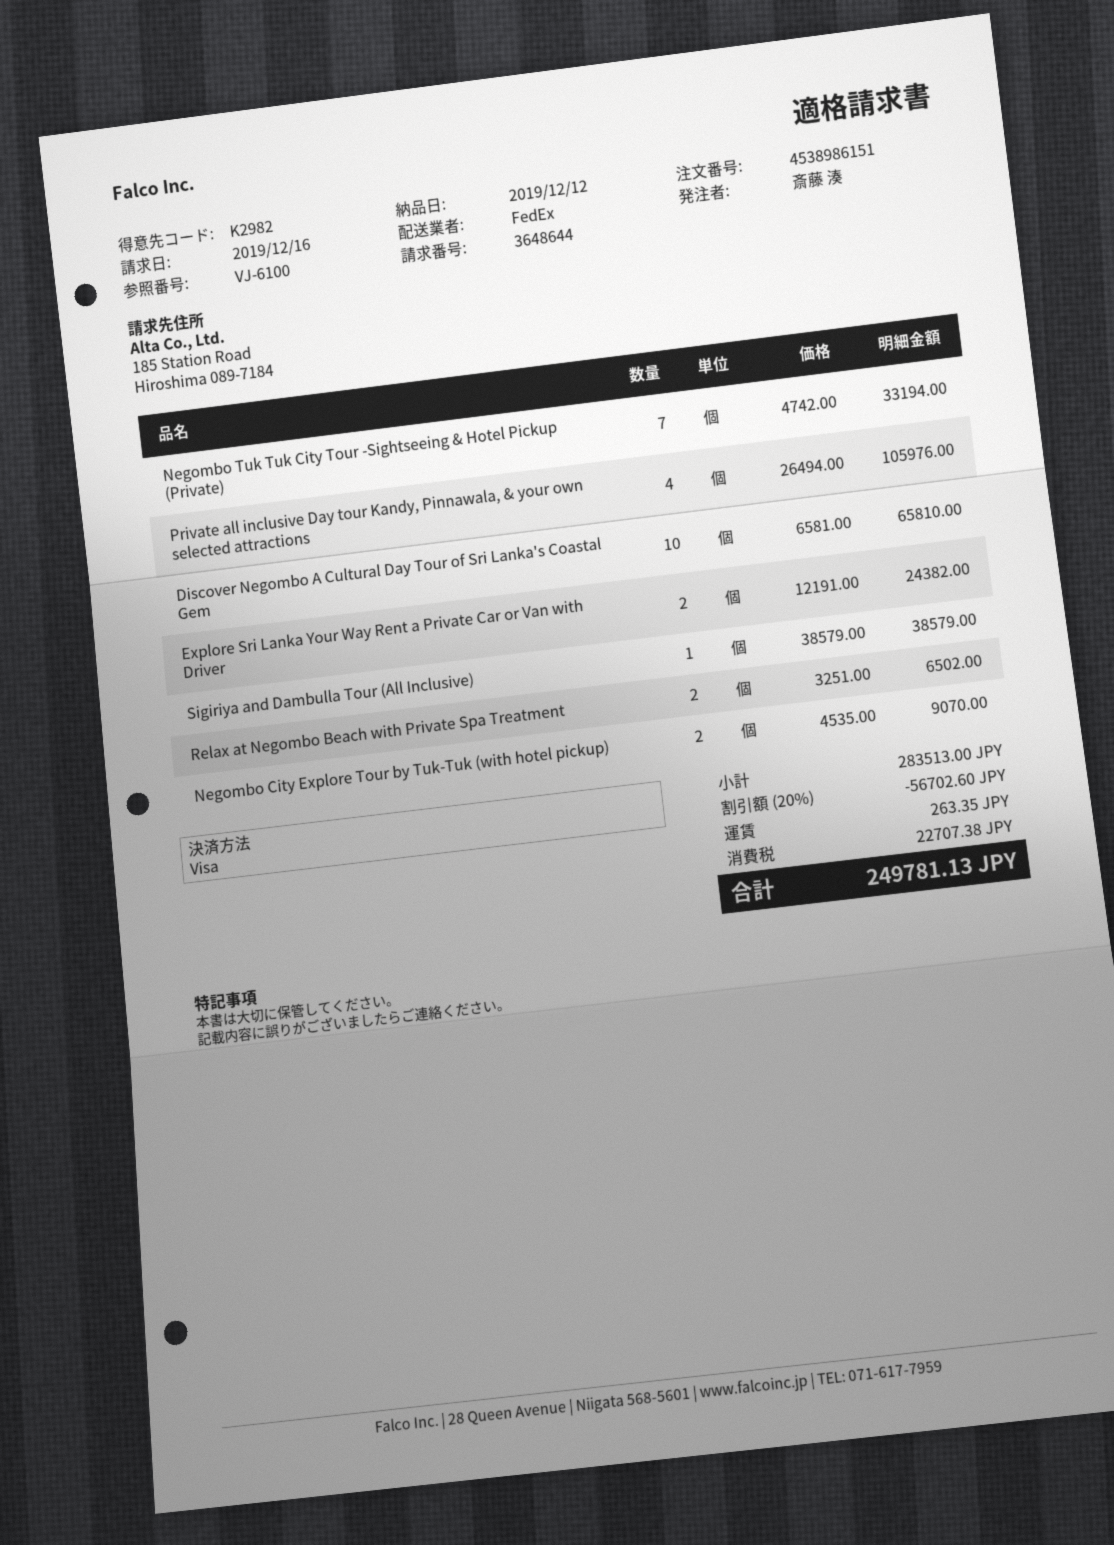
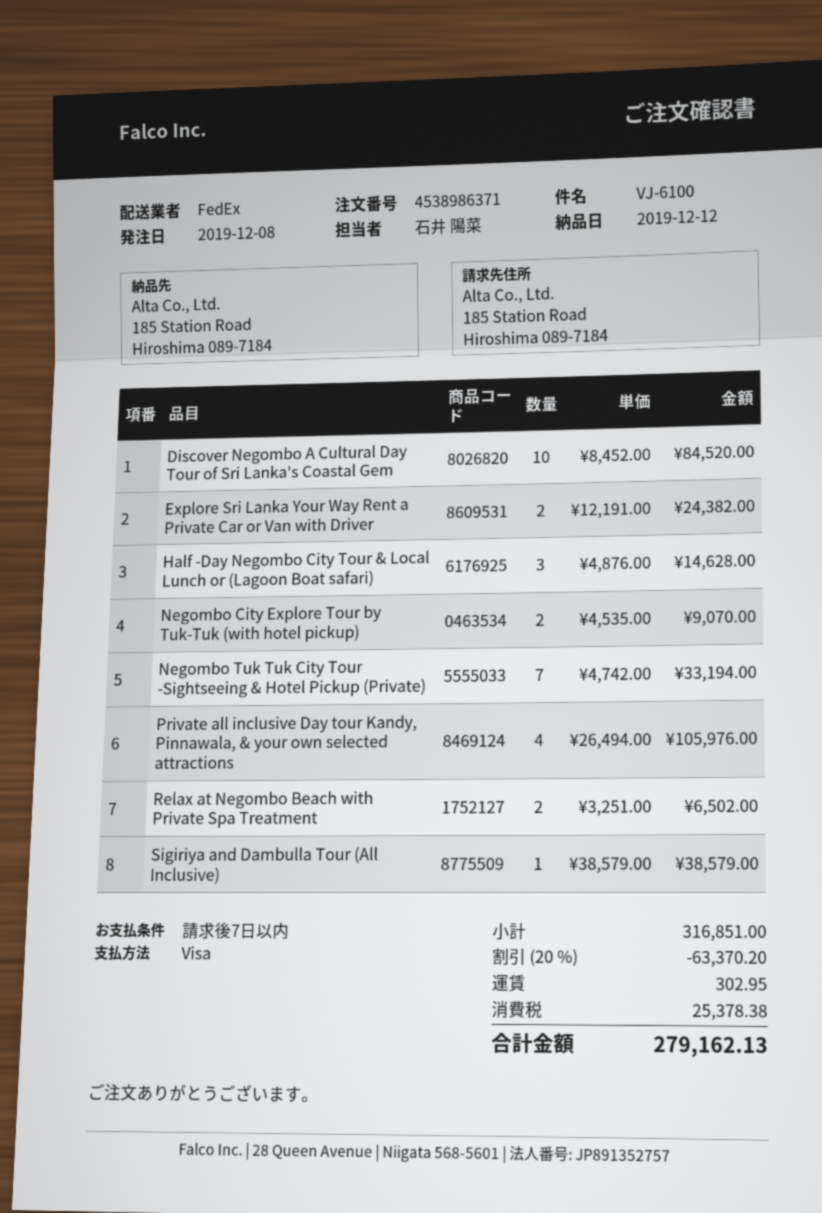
order number: 4538986151 -> 4538986371
Discover Negombo A Cultural Day Tour of Sri Lanka's Coastal Gem: 10 x 6581.00 = 65810.00 -> 10 x 8452.00 = 84520.00
Half -Day Negombo City Tour & Local Lunch or (Lagoon Boat safari): none -> 3 x 4876.00 = 14628.00
subtotal: 283513.00 -> 316851.00
discount: 20% = 56702.60 -> 20% = 63370.20
shipping: 263.35 -> 302.95
tax: 22707.38 -> 25378.38
total: 249781.13 -> 279162.13

